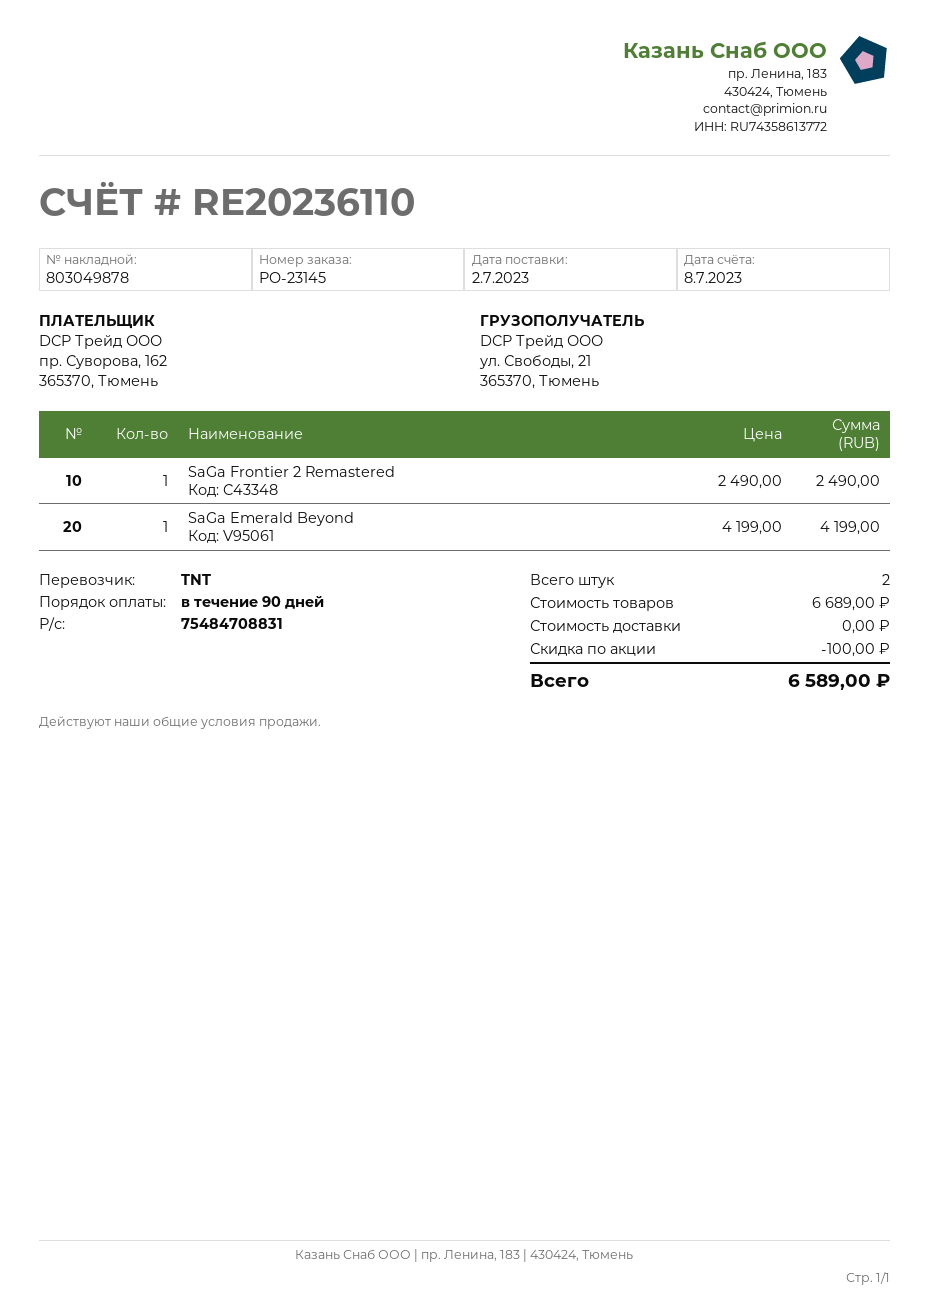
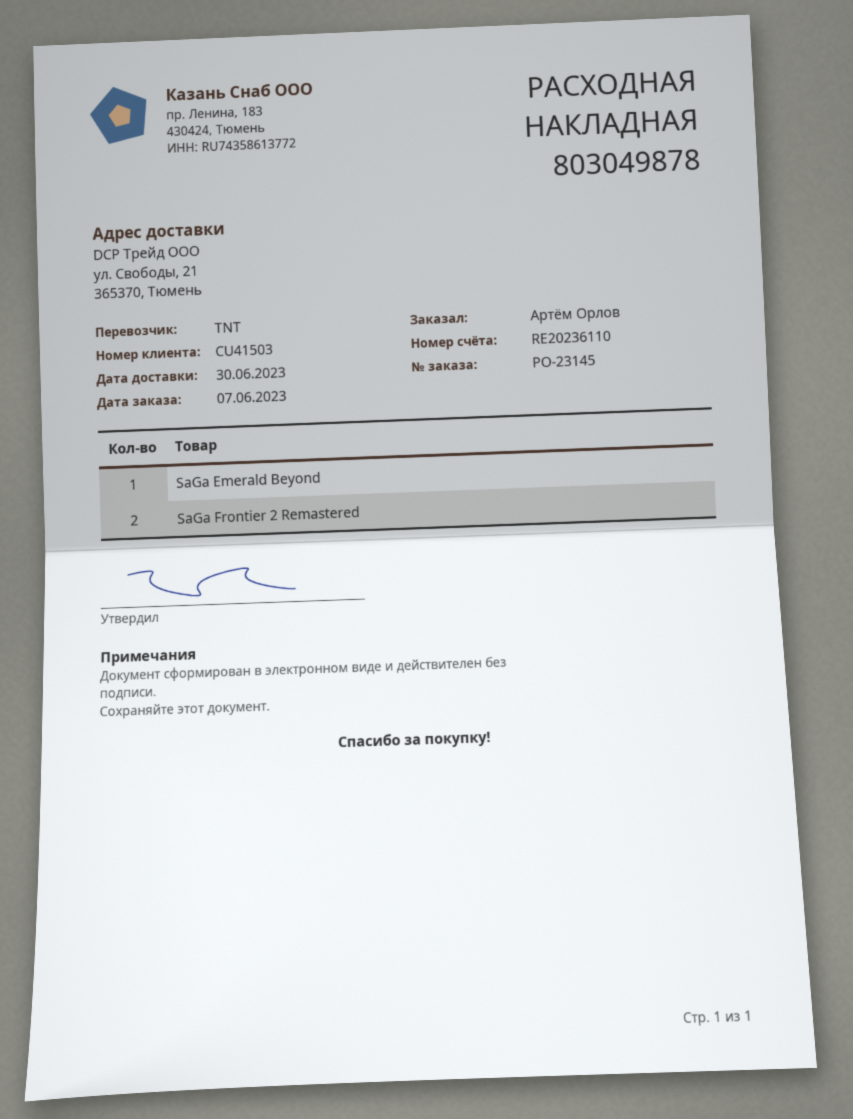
delivery date: 2023-07-02 -> 2023-06-30
SaGa Frontier 2 Remastered: 1 -> 2

